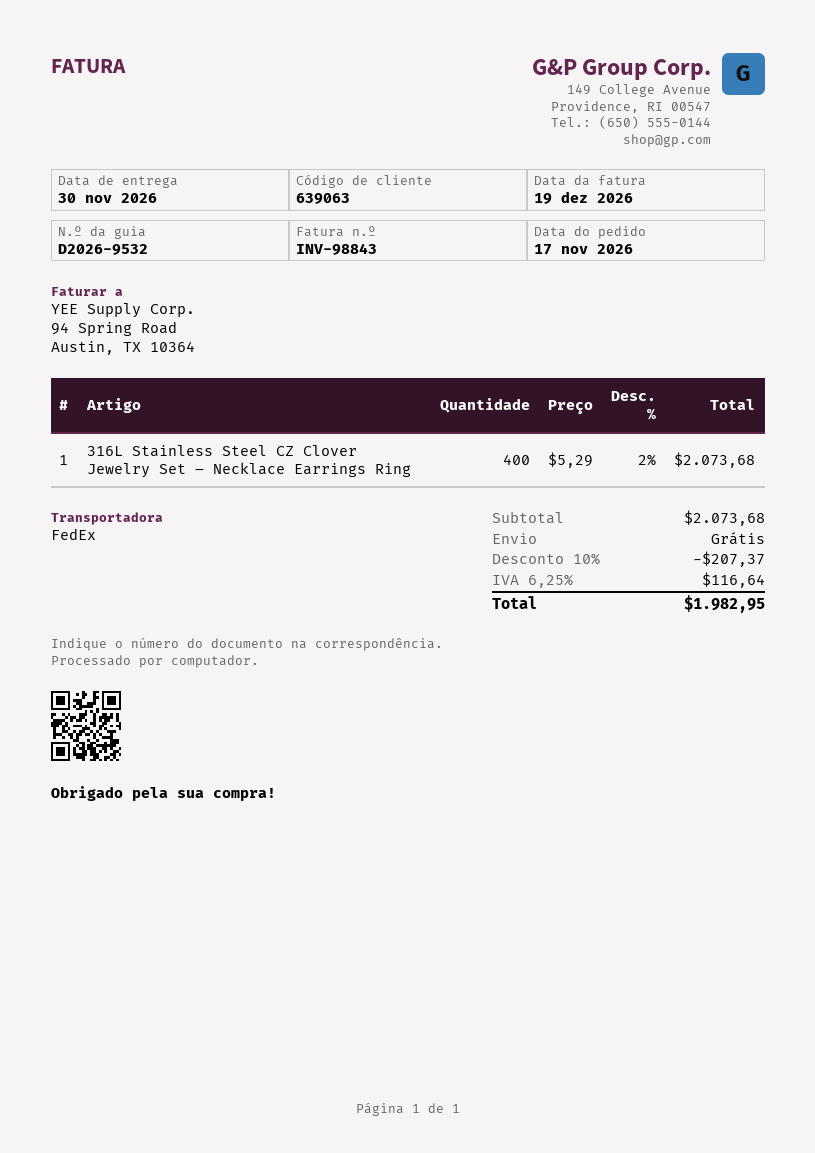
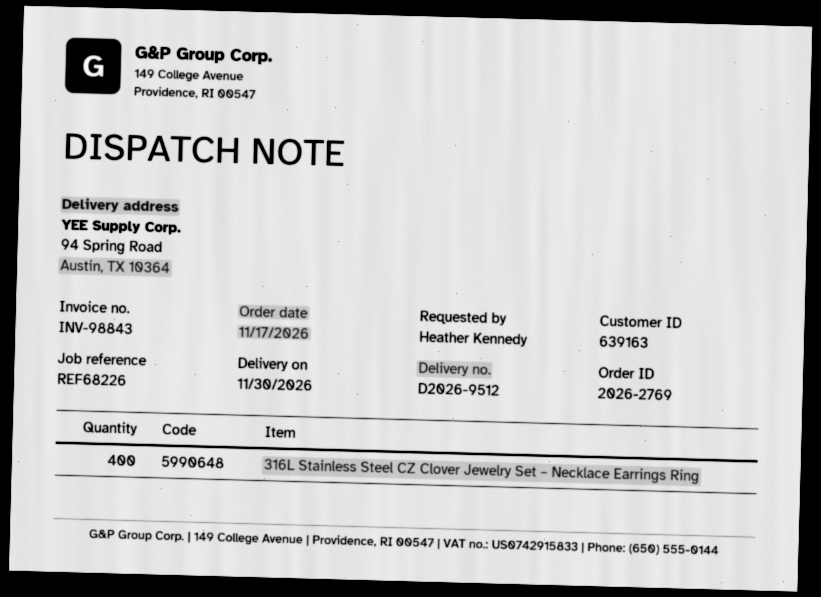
delivery note number: D2026-9532 -> D2026-9512
customer number: 639063 -> 639163

